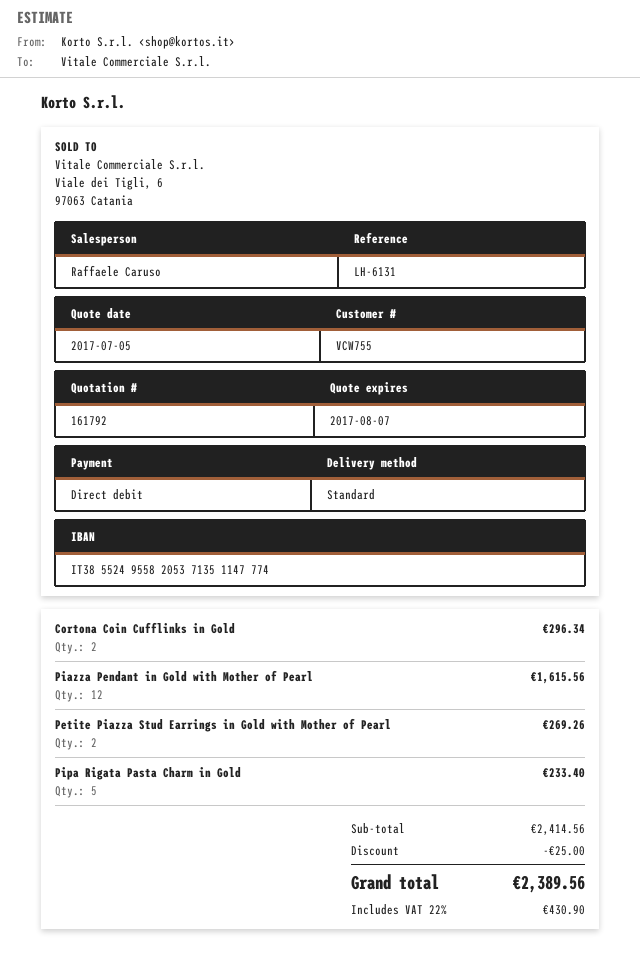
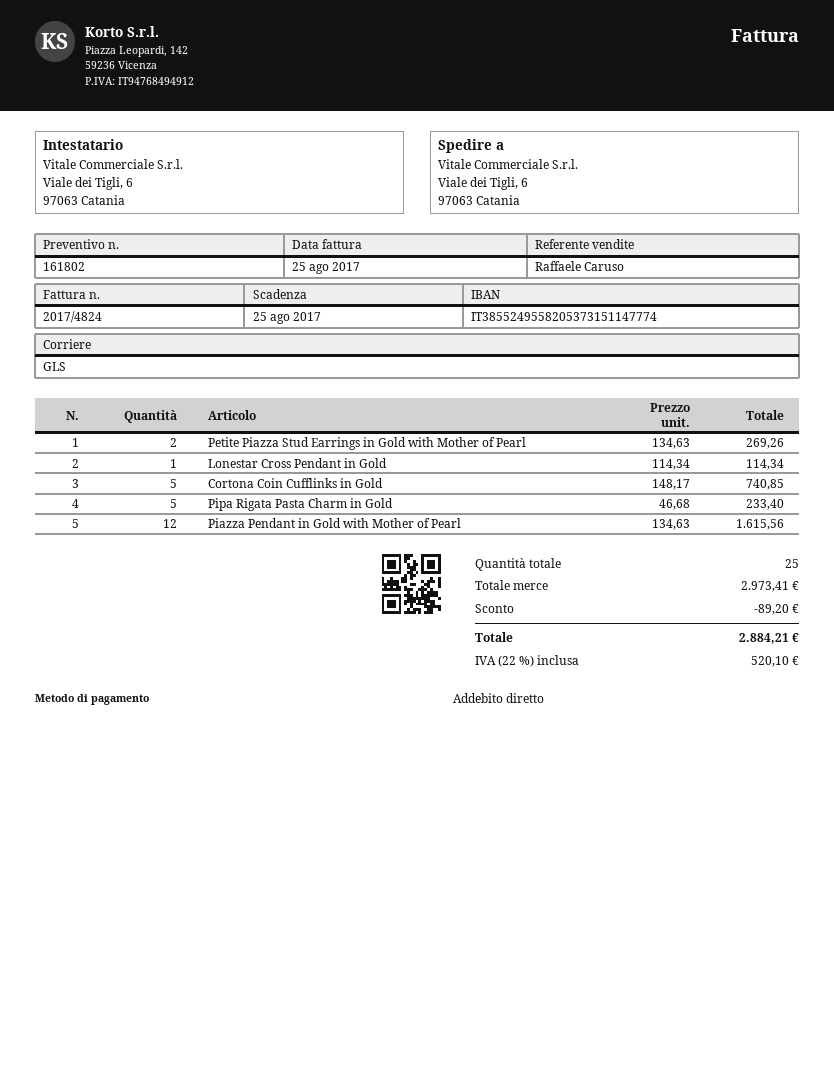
quote number: 161792 -> 161802
bank account: IT3855249558205371351147774 -> IT3855249558205373151147774
shipping method: standard -> GLS
Cortona Coin Cufflinks in Gold: 2 for 296.34 -> 5 for 740.85
Lonestar Cross Pendant in Gold: none -> 1 for 114.34
subtotal: 2414.56 -> 2973.41
discount: 25.00 -> 89.20
tax: 22% = 430.90 -> 22% = 520.10
total: 2389.56 -> 2884.21

